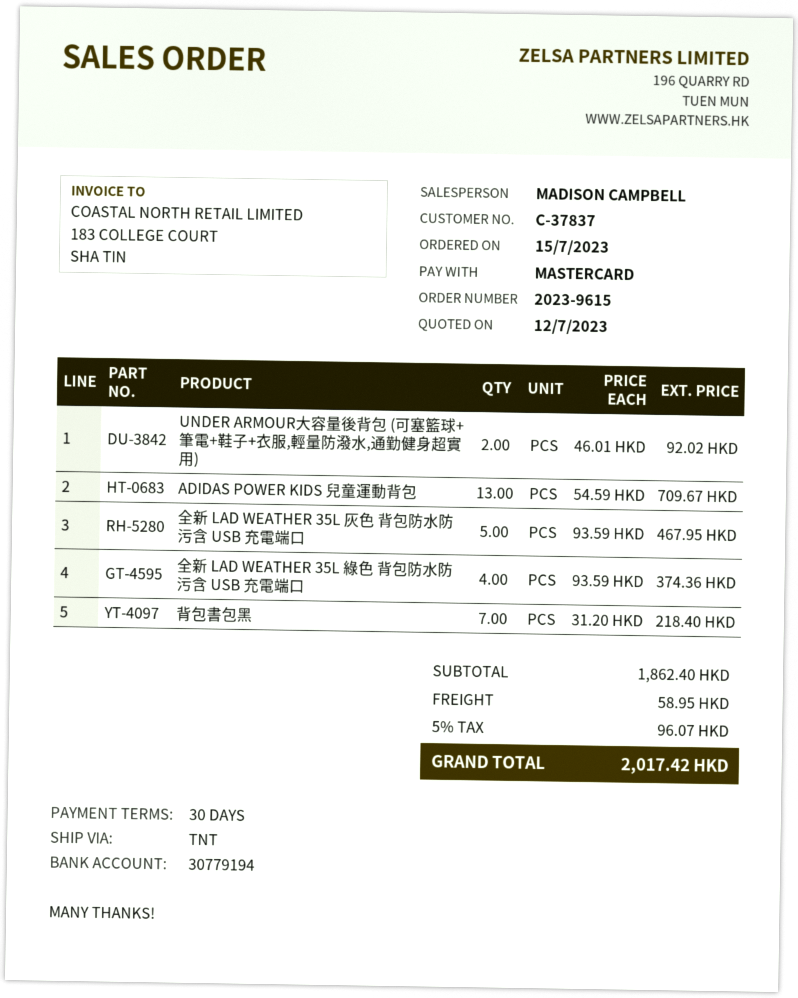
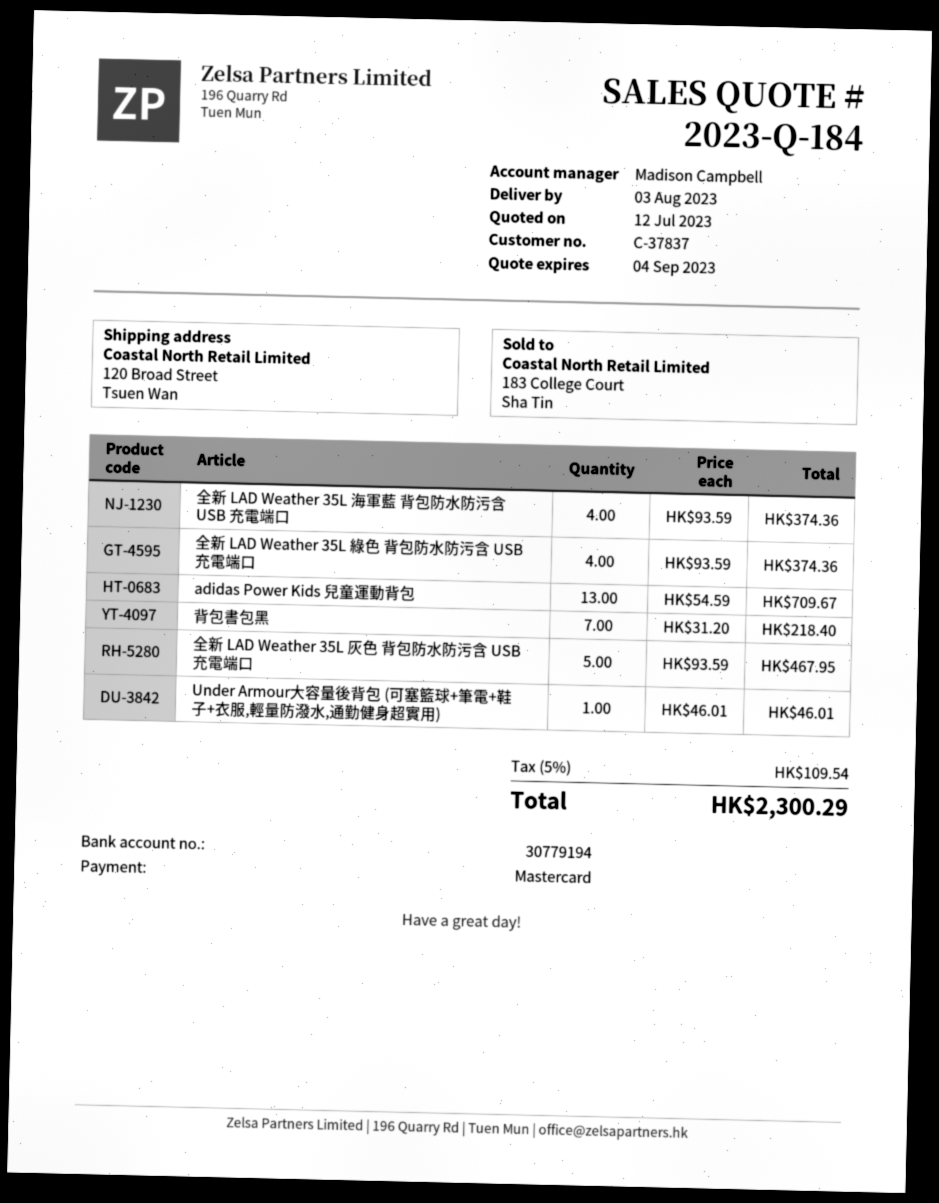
UNDER ARMOUR大容量後背包 (可塞籃球+筆電+鞋子+衣服,輕量防潑水,通勤健身超實用): 2 x 46.01 = 92.02 -> 1 x 46.01 = 46.01
全新 LAD Weather 35L 海軍藍 背包防水防污含 USB 充電端口: none -> 4 x 93.59 = 374.36
shipping: 58.95 -> none
tax: 5% = 96.07 -> 5% = 109.54
total: 2017.42 -> 2300.29

